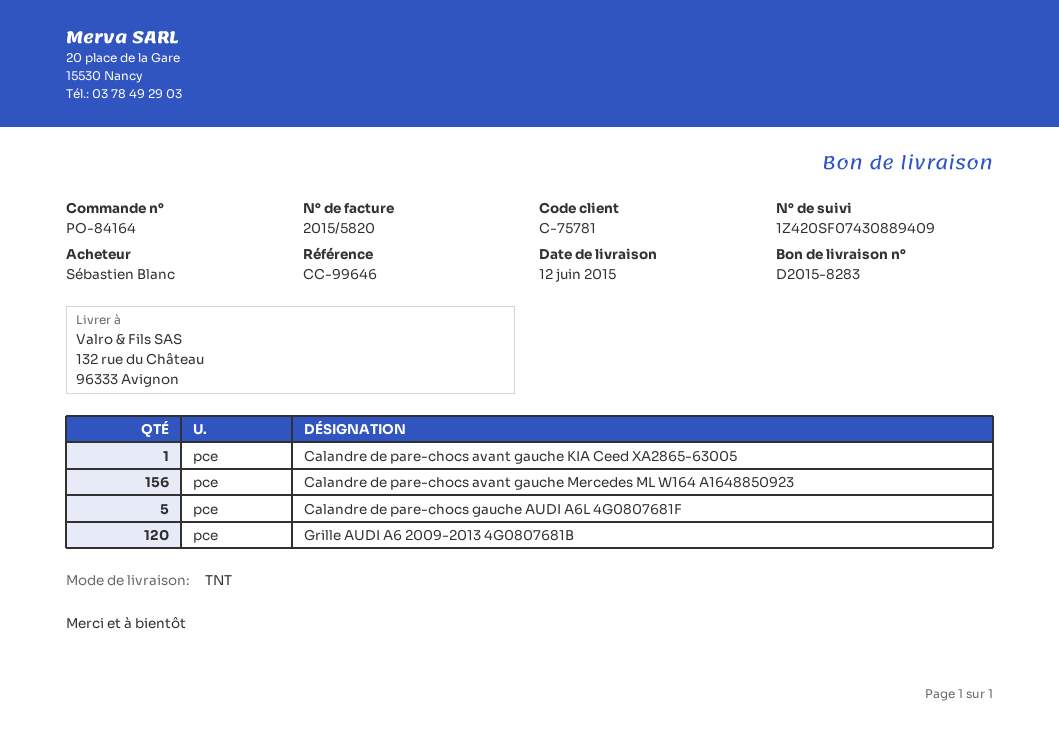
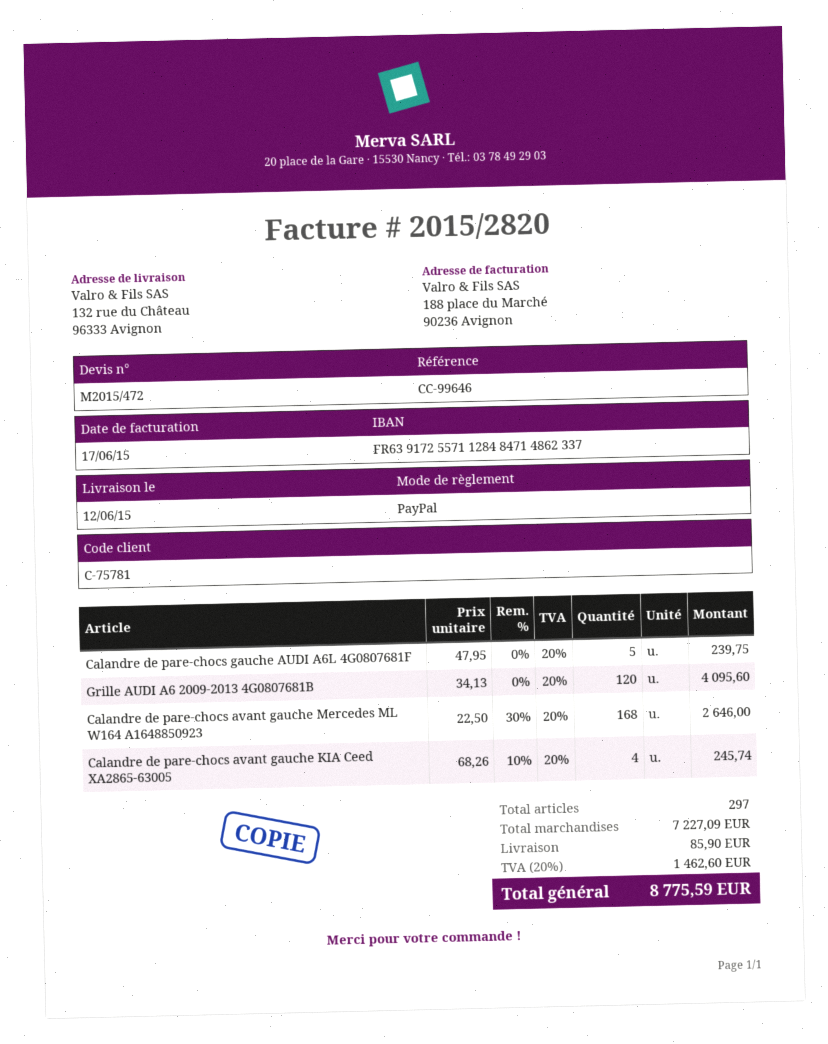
invoice number: 2015/5820 -> 2015/2820
Calandre de pare-chocs avant gauche KIA Ceed XA2865-63005: 1 -> 4
Calandre de pare-chocs avant gauche Mercedes ML W164 A1648850923: 156 -> 168

